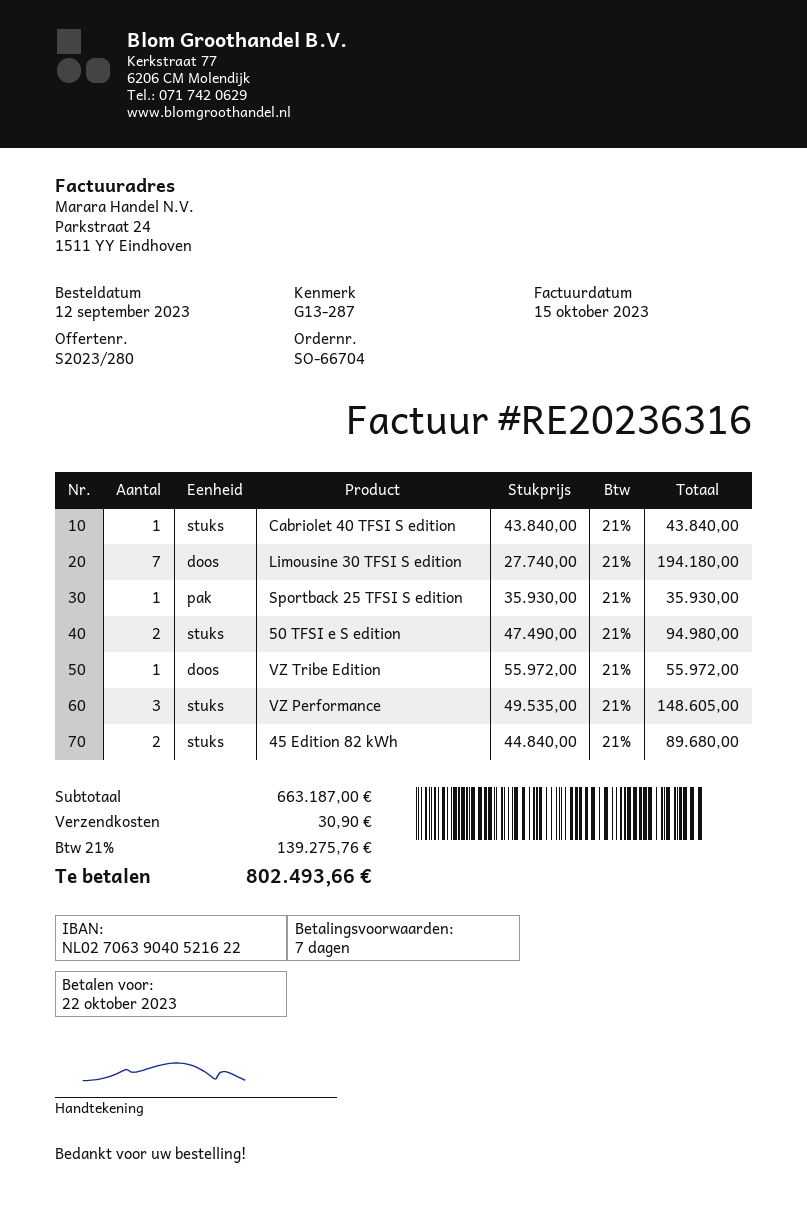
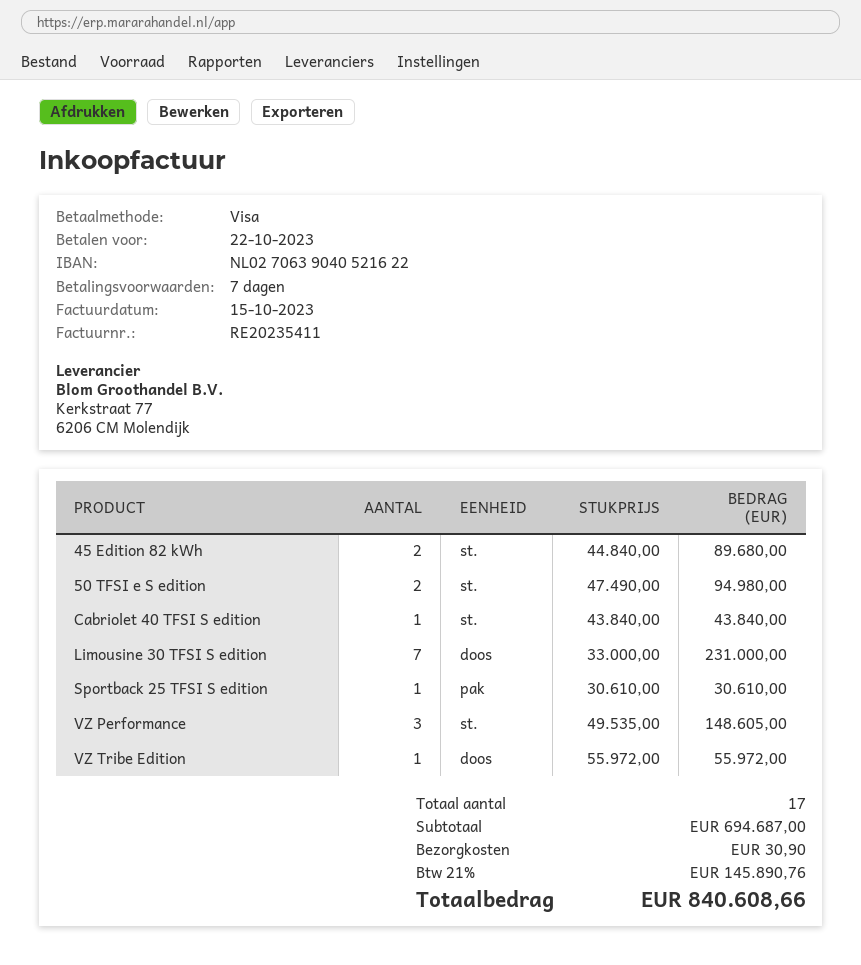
invoice number: RE20236316 -> RE20235411
Limousine 30 TFSI S edition: 7 x 27740.00 = 194180.00 -> 7 x 33000.00 = 231000.00
Sportback 25 TFSI S edition: 1 x 35930.00 = 35930.00 -> 1 x 30610.00 = 30610.00
subtotal: 663187.00 -> 694687.00
tax: 21% = 139275.76 -> 21% = 145890.76
total: 802493.66 -> 840608.66

